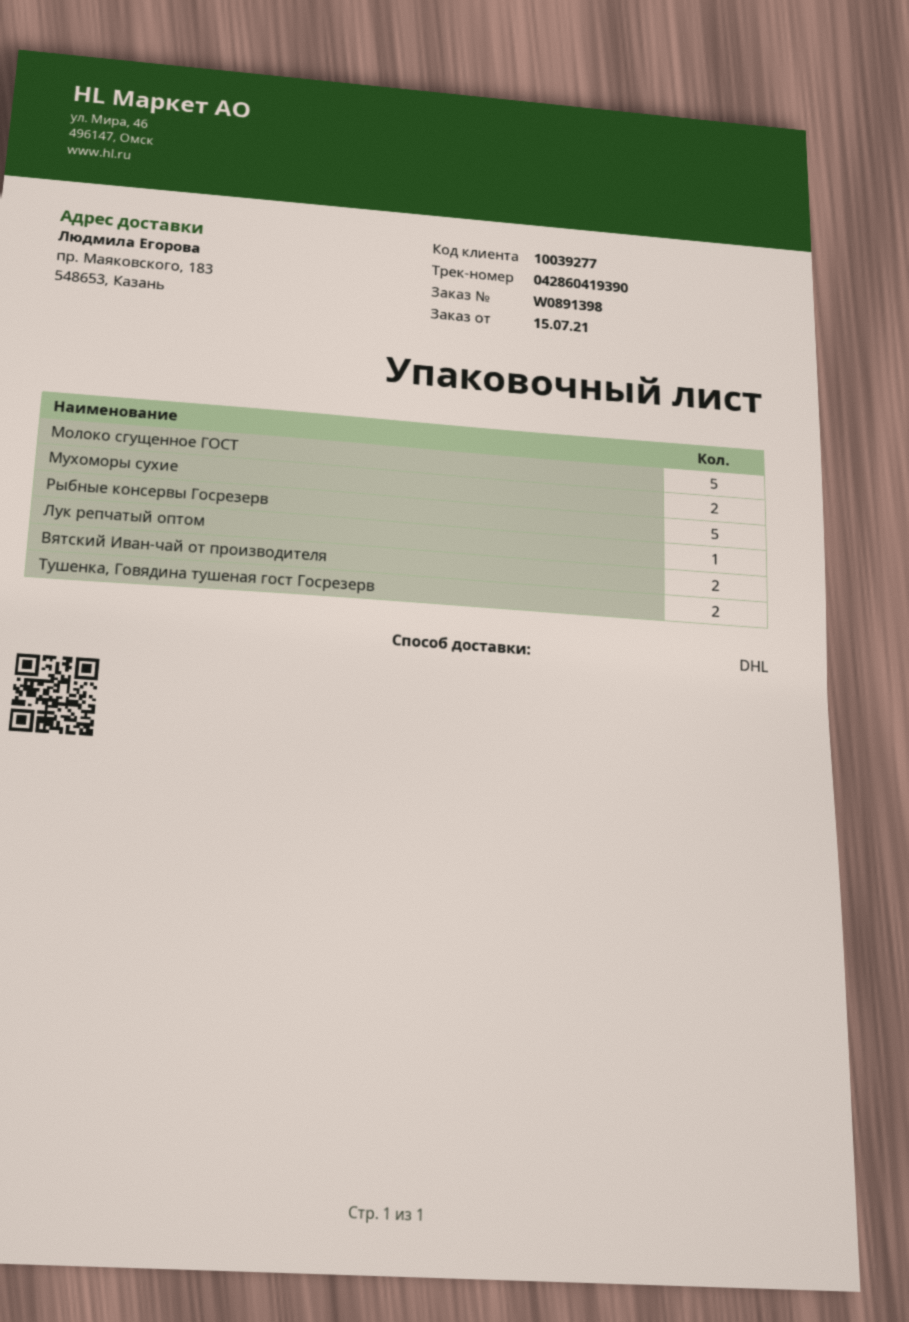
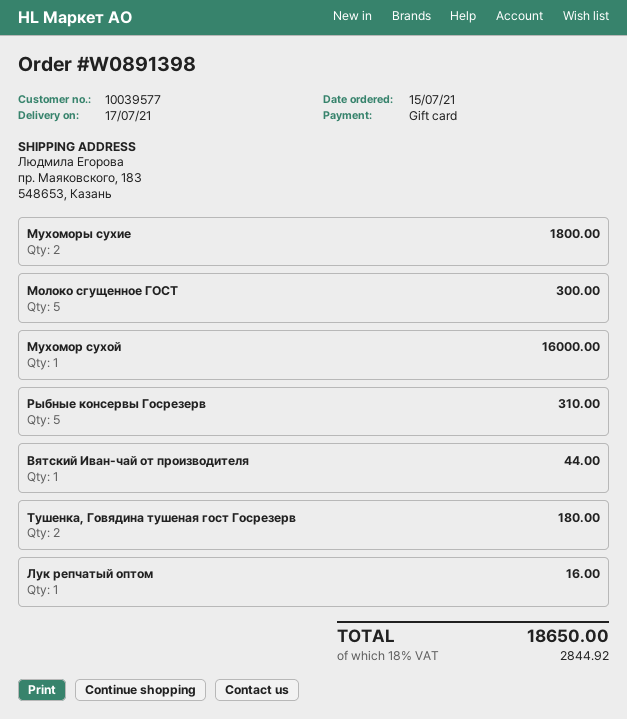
customer number: 10039277 -> 10039577
Вятский Иван-чай от производителя: 2 -> 1
Мухомор сухой: none -> 1

